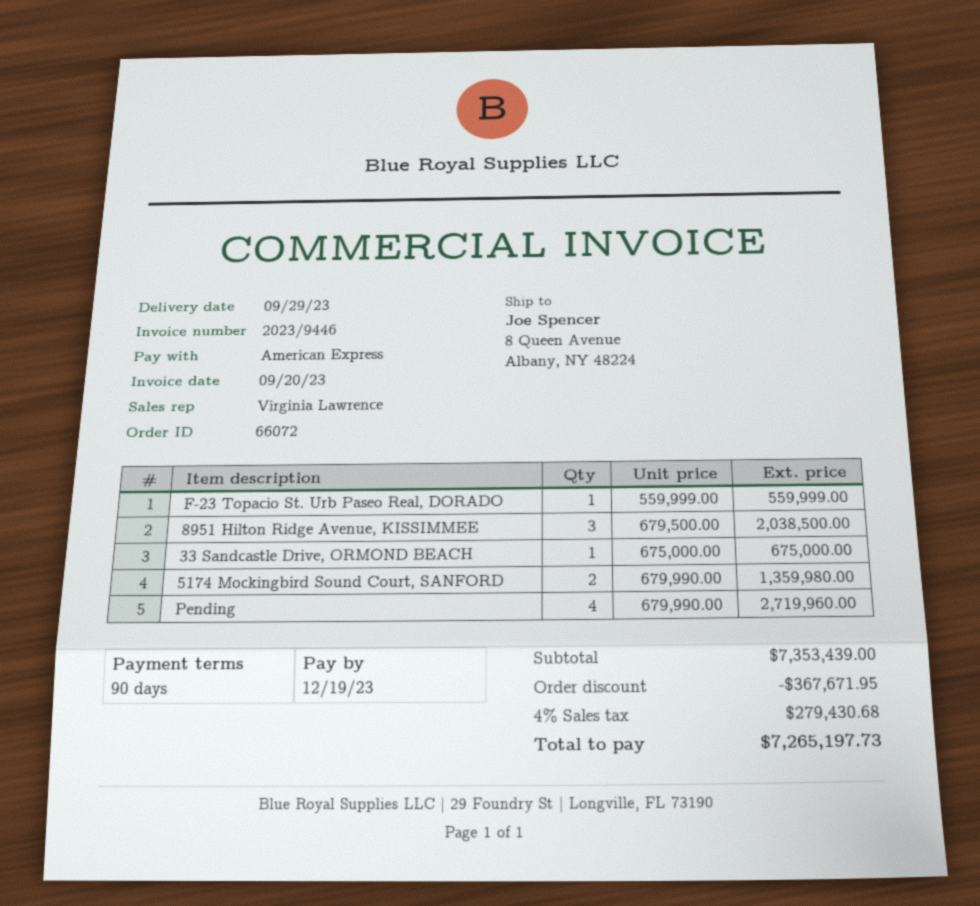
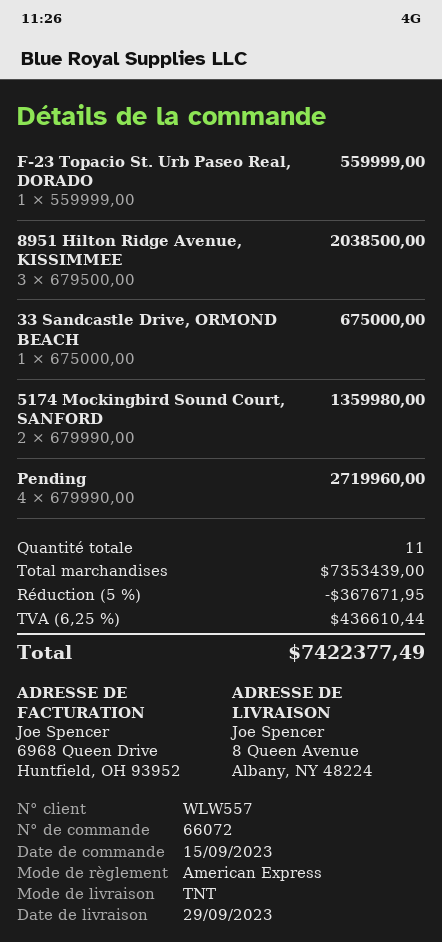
tax: 4% = 279430.68 -> 6.25% = 436610.44
total: 7265197.73 -> 7422377.49

